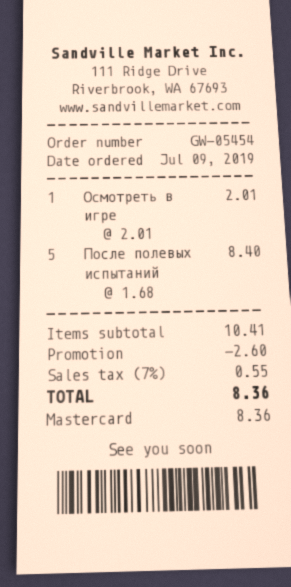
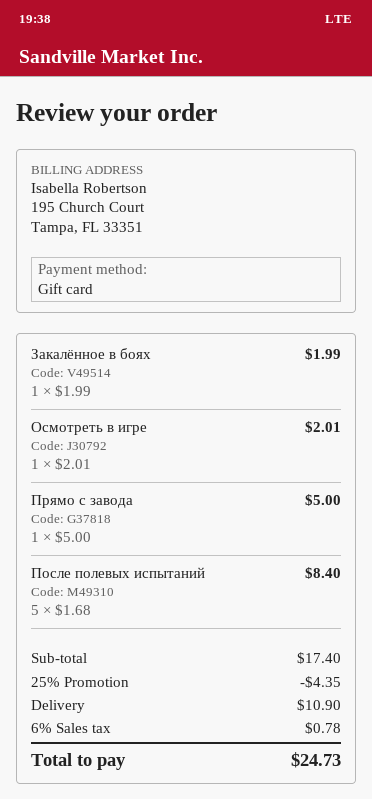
payment method: Mastercard -> gift card
Закалённое в боях: none -> 1 x 1.99 = 1.99
Прямо с завода: none -> 1 x 5.00 = 5.00
subtotal: 10.41 -> 17.40
discount: 2.60 -> 4.35
shipping: none -> 10.90
tax: 7% = 0.55 -> 6% = 0.78
total: 8.36 -> 24.73

